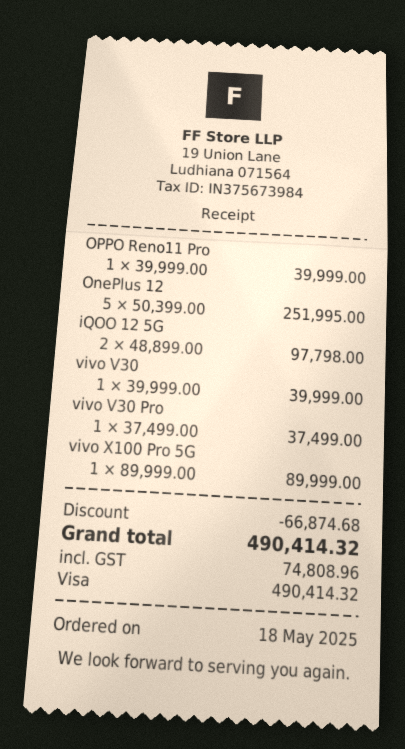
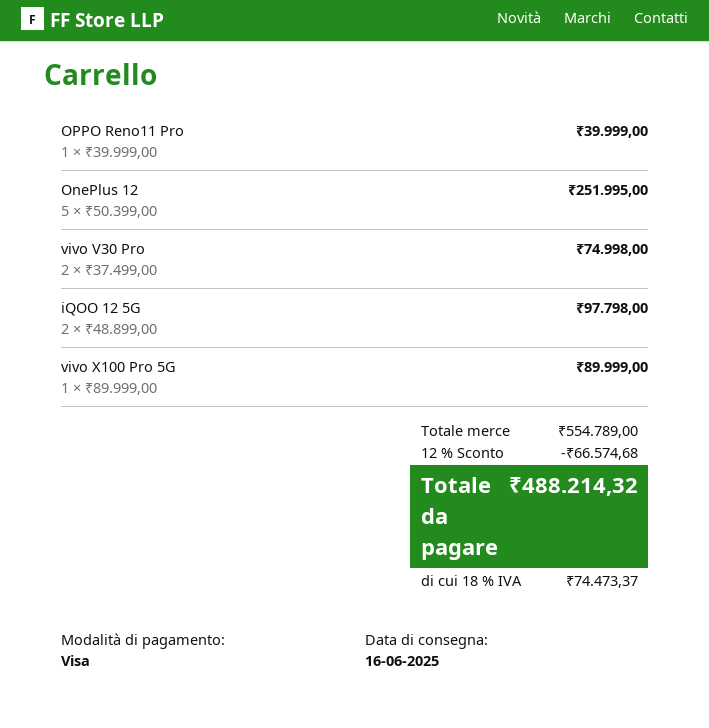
vivo V30: 1 x 39999.00 = 39999.00 -> none
vivo V30 Pro: 1 x 37499.00 = 37499.00 -> 2 x 37499.00 = 74998.00
discount: 66874.68 -> 66574.68
tax: 74808.96 -> 74473.37
total: 490414.32 -> 488214.32

